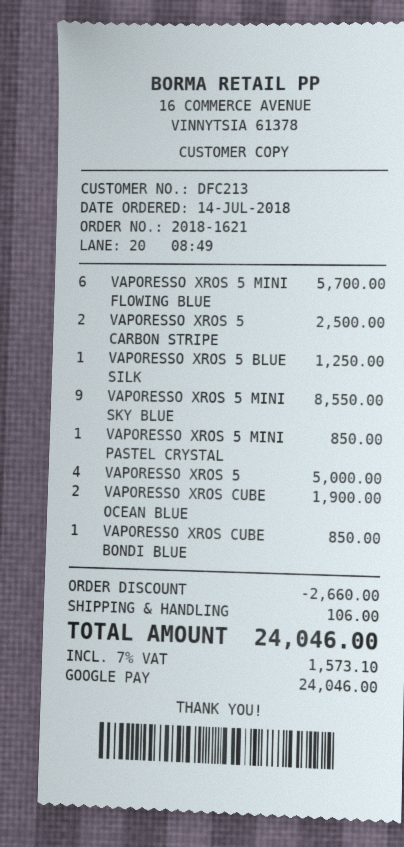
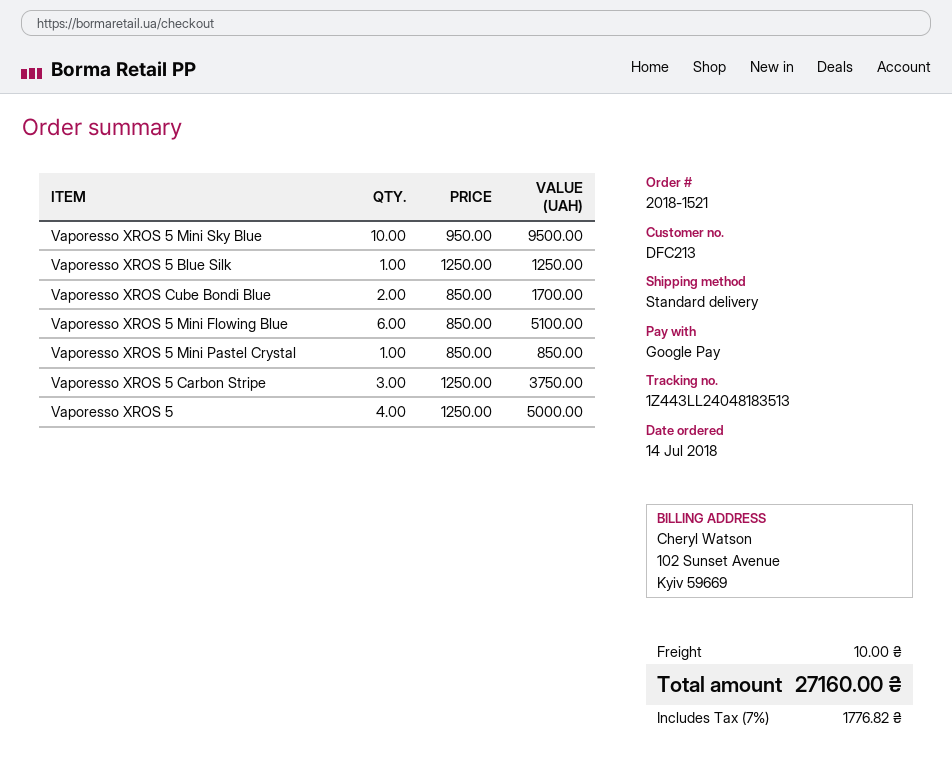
order number: 2018-1621 -> 2018-1521
VAPORESSO XROS 5 MINI FLOWING BLUE: 6 for 5700.00 -> 6 for 5100.00
VAPORESSO XROS 5 CARBON STRIPE: 2 for 2500.00 -> 3 for 3750.00
VAPORESSO XROS 5 MINI SKY BLUE: 9 for 8550.00 -> 10 for 9500.00
VAPORESSO XROS CUBE OCEAN BLUE: 2 for 1900.00 -> none
VAPORESSO XROS CUBE BONDI BLUE: 1 for 850.00 -> 2 for 1700.00
discount: 2660.00 -> none
shipping: 106.00 -> 10.00
tax: 7% = 1573.10 -> 7% = 1776.82
total: 24046.00 -> 27160.00

